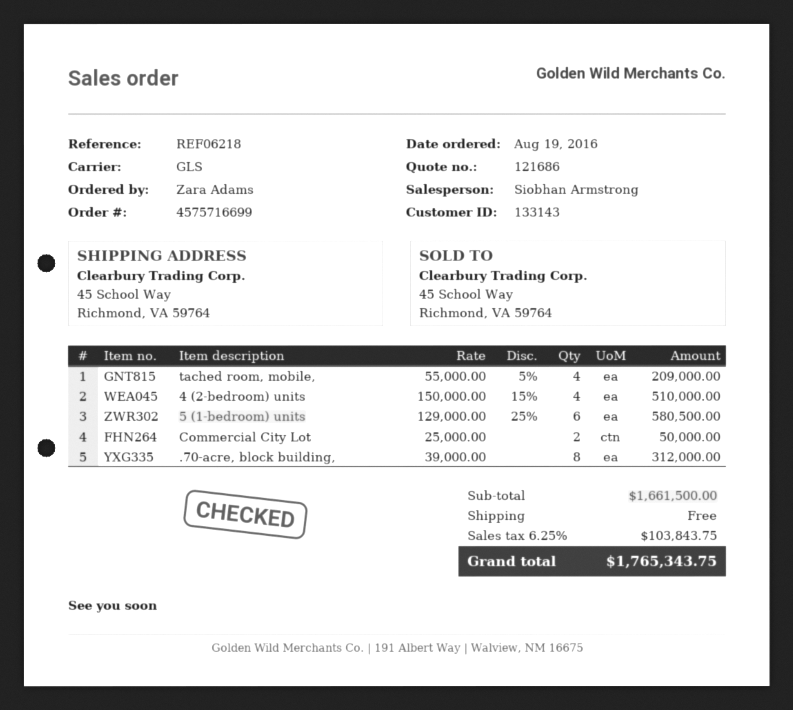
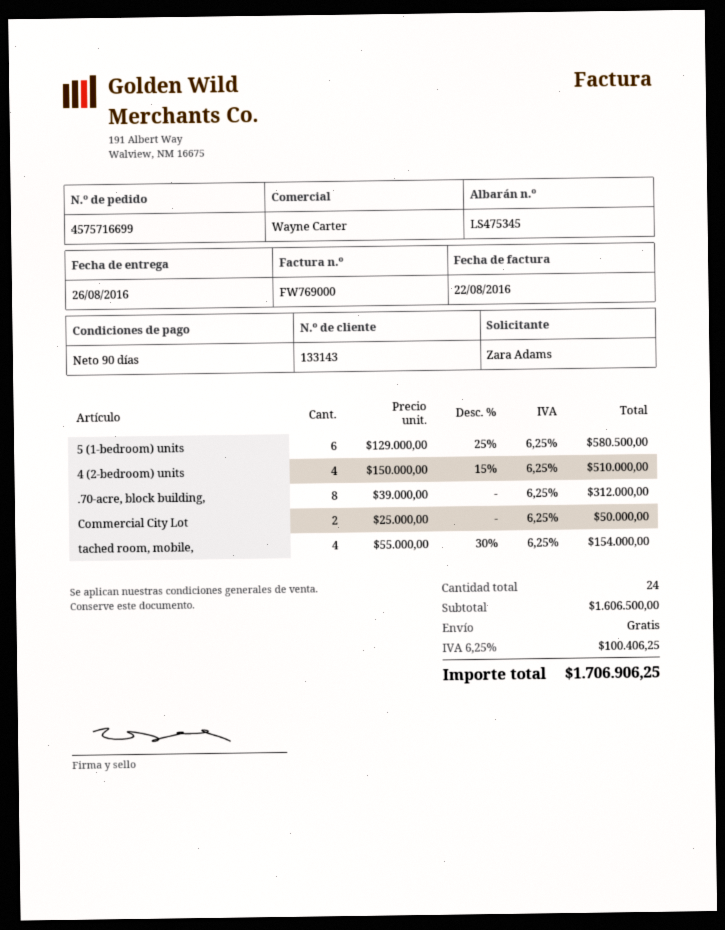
sales rep: Siobhan Armstrong -> Wayne Carter
tached room, mobile,: 4 x 55000.00 - 5% = 209000.00 -> 4 x 55000.00 - 30% = 154000.00
subtotal: 1661500.00 -> 1606500.00
tax: 6.25% = 103843.75 -> 6.25% = 100406.25
total: 1765343.75 -> 1706906.25

